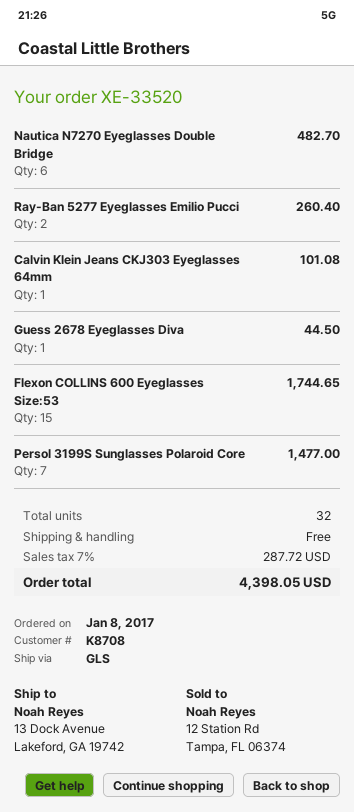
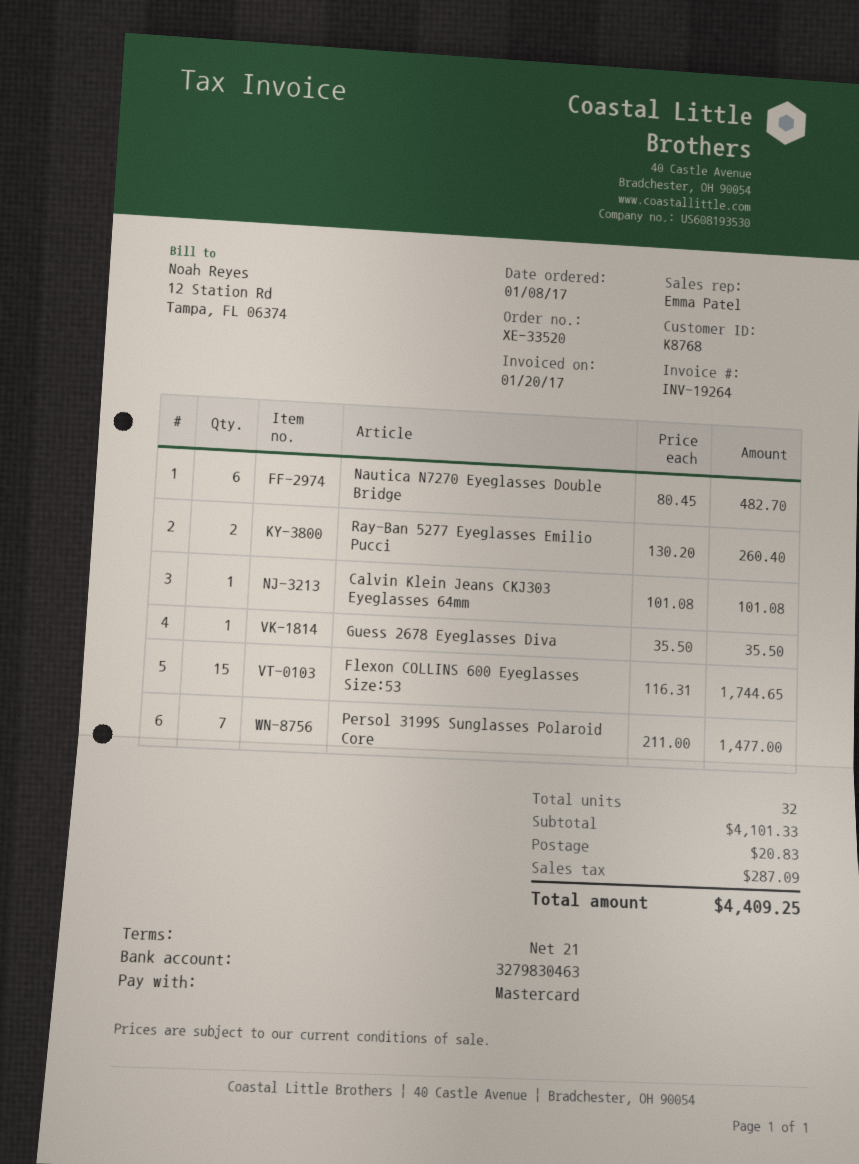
customer number: K8708 -> K8768
Guess 2678 Eyeglasses Diva: 1 for 44.50 -> 1 for 35.50
shipping: 0.00 -> 20.83
tax: 287.72 -> 287.09
total: 4398.05 -> 4409.25

